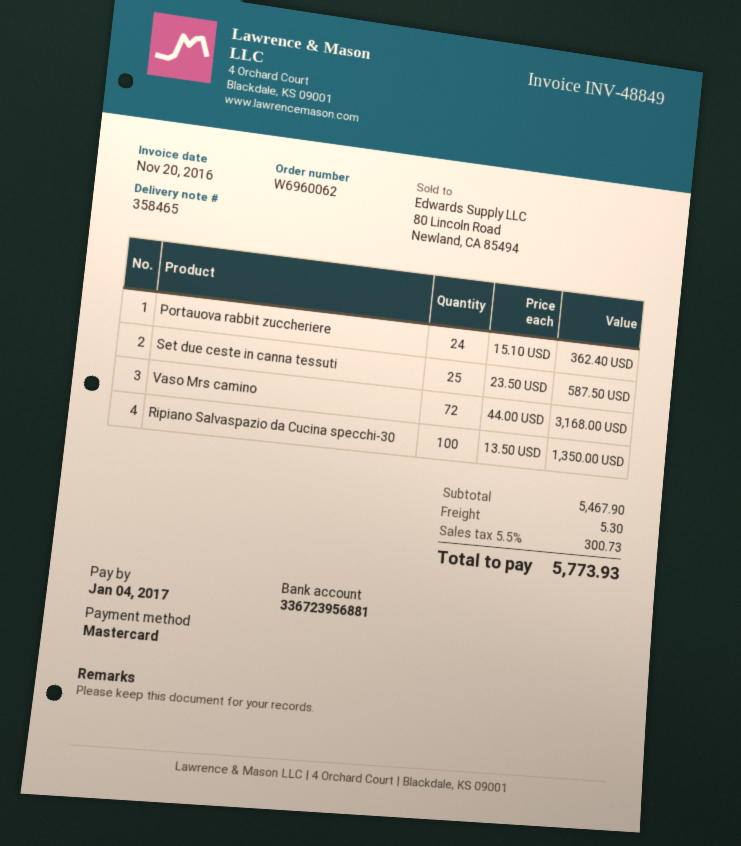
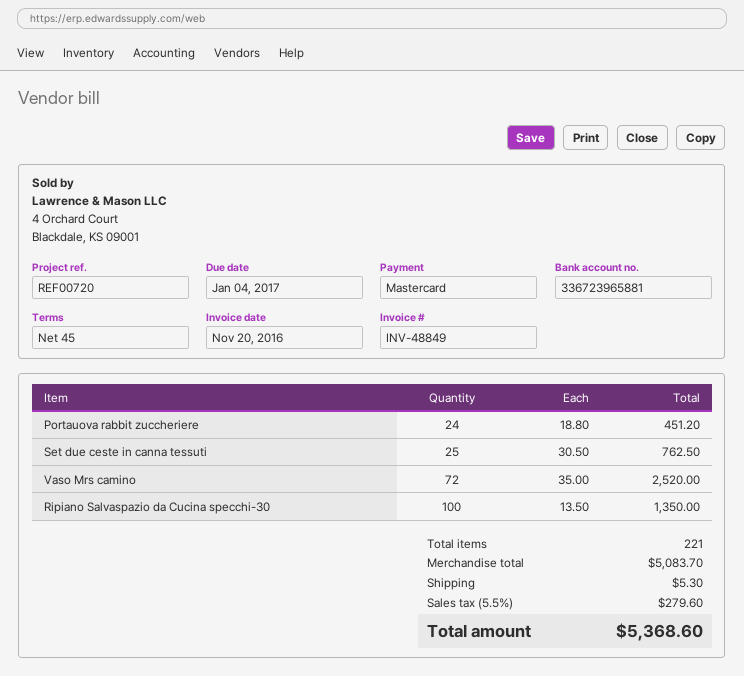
bank account: 336723956881 -> 336723965881
Portauova rabbit zuccheriere: 24 x 15.10 = 362.40 -> 24 x 18.80 = 451.20
Set due ceste in canna tessuti: 25 x 23.50 = 587.50 -> 25 x 30.50 = 762.50
Vaso Mrs camino: 72 x 44.00 = 3168.00 -> 72 x 35.00 = 2520.00
subtotal: 5467.90 -> 5083.70
tax: 5.5% = 300.73 -> 5.5% = 279.60
total: 5773.93 -> 5368.60

